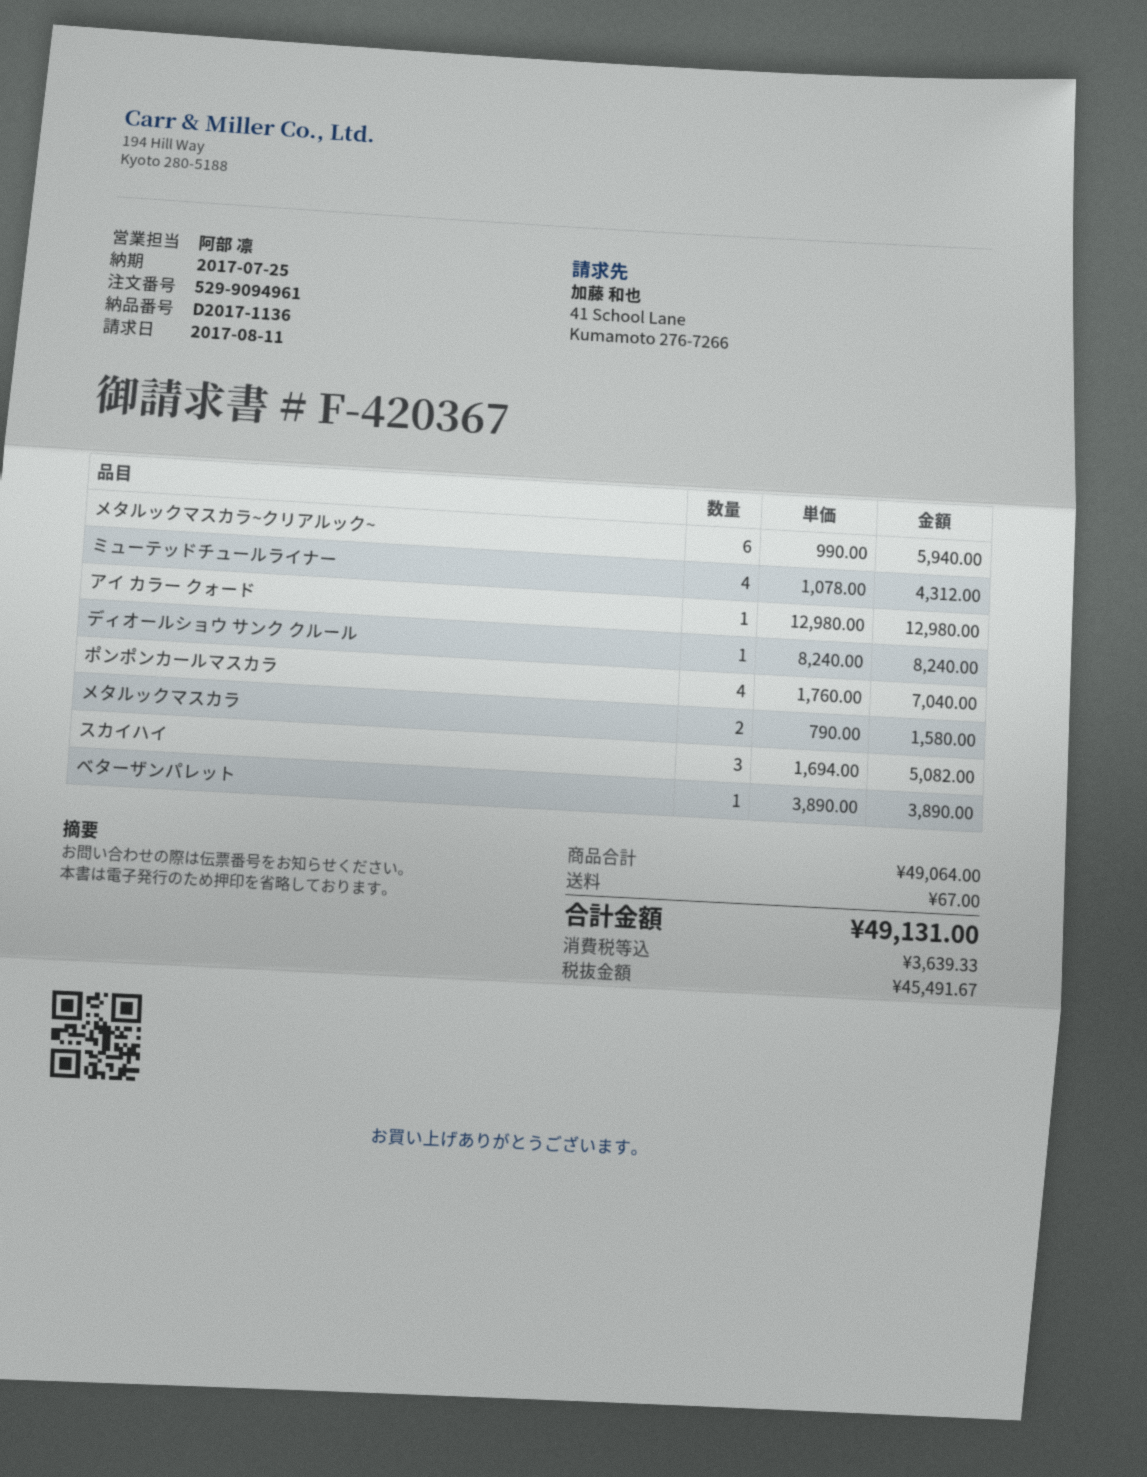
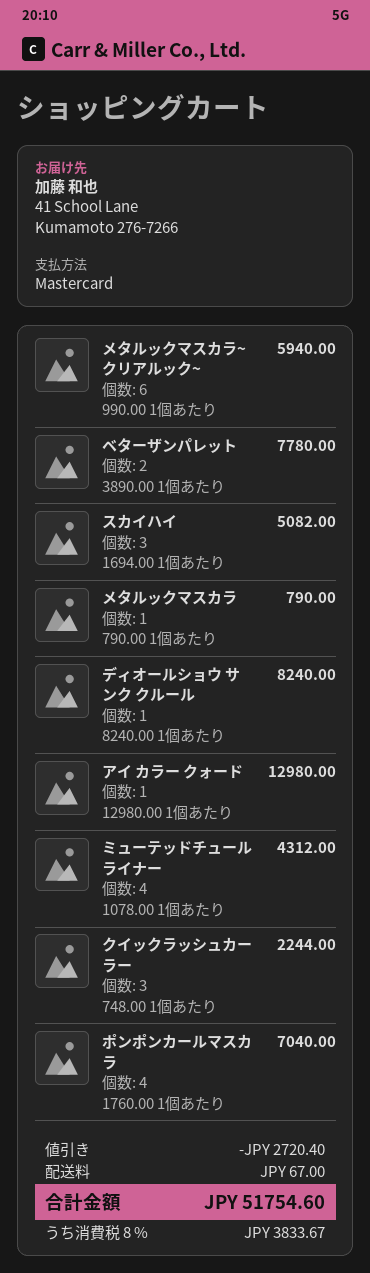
メタルックマスカラ: 2 x 790.00 = 1580.00 -> 1 x 790.00 = 790.00
ベターザンパレット: 1 x 3890.00 = 3890.00 -> 2 x 3890.00 = 7780.00
クイックラッシュカーラー: none -> 3 x 748.00 = 2244.00
discount: none -> 2720.40
tax: 3639.33 -> 3833.67
total: 49131.00 -> 51754.60

